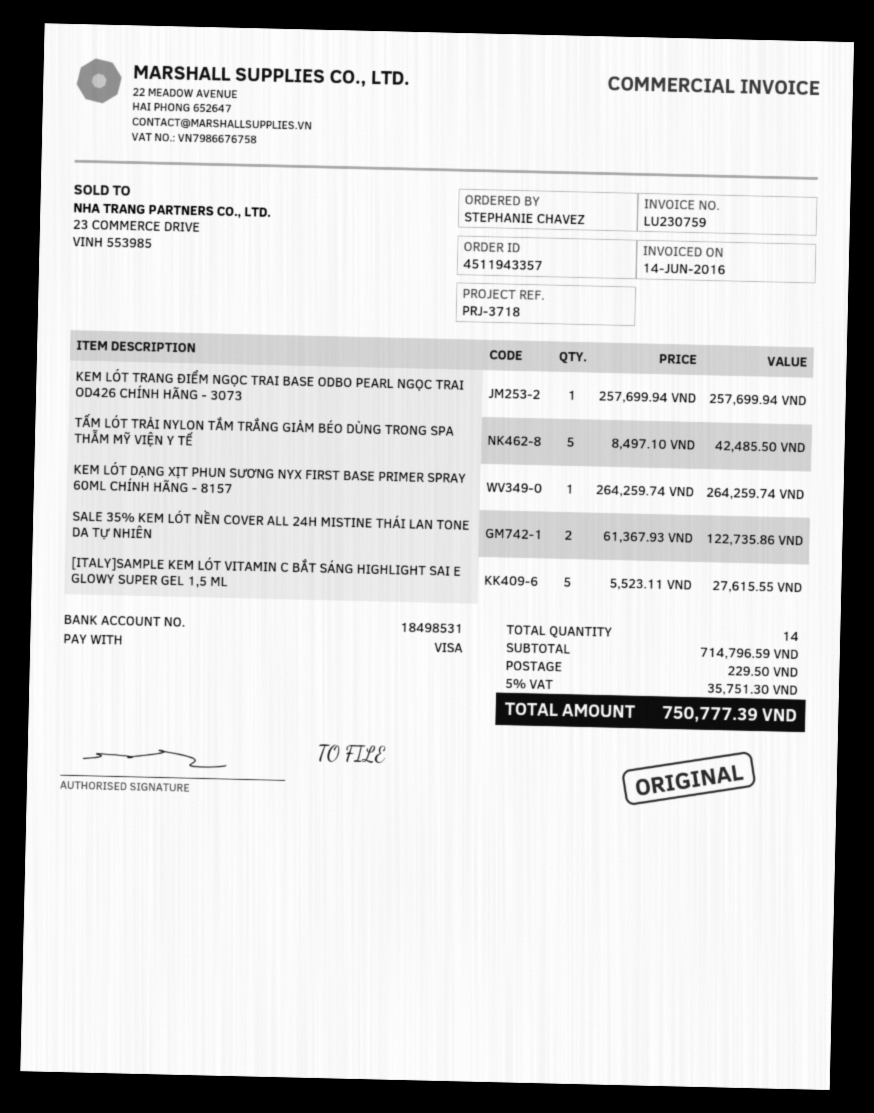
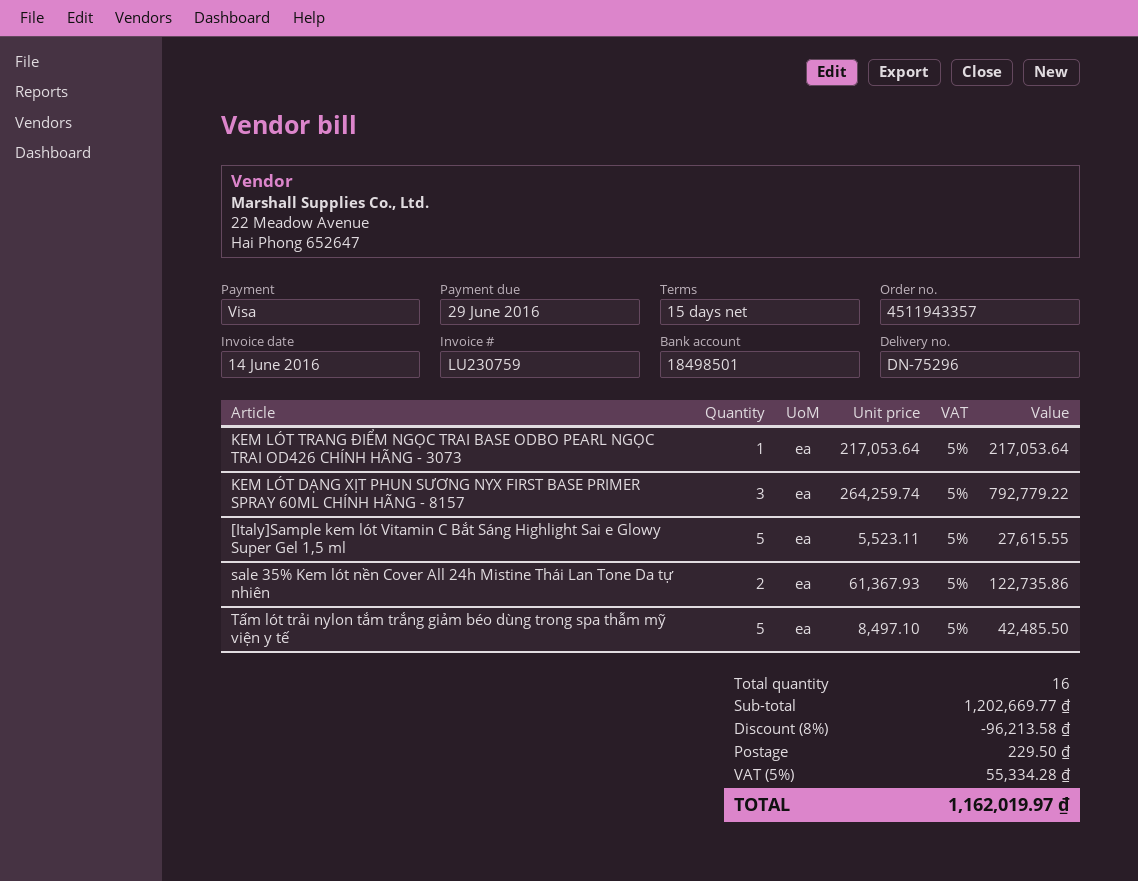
bank account: 18498531 -> 18498501
KEM LÓT TRANG ĐIỂM NGỌC TRAI BASE ODBO PEARL NGỌC TRAI OD426 CHÍNH HÃNG - 3073: 1 x 257699.94 = 257699.94 -> 1 x 217053.64 = 217053.64
KEM LÓT DẠNG XỊT PHUN SƯƠNG NYX FIRST BASE PRIMER SPRAY 60ML CHÍNH HÃNG - 8157: 1 x 264259.74 = 264259.74 -> 3 x 264259.74 = 792779.22
total quantity: 14 -> 16
subtotal: 714796.59 -> 1202669.77
discount: none -> 8% = 96213.58
tax: 5% = 35751.30 -> 5% = 55334.28
total: 750777.39 -> 1162019.97

